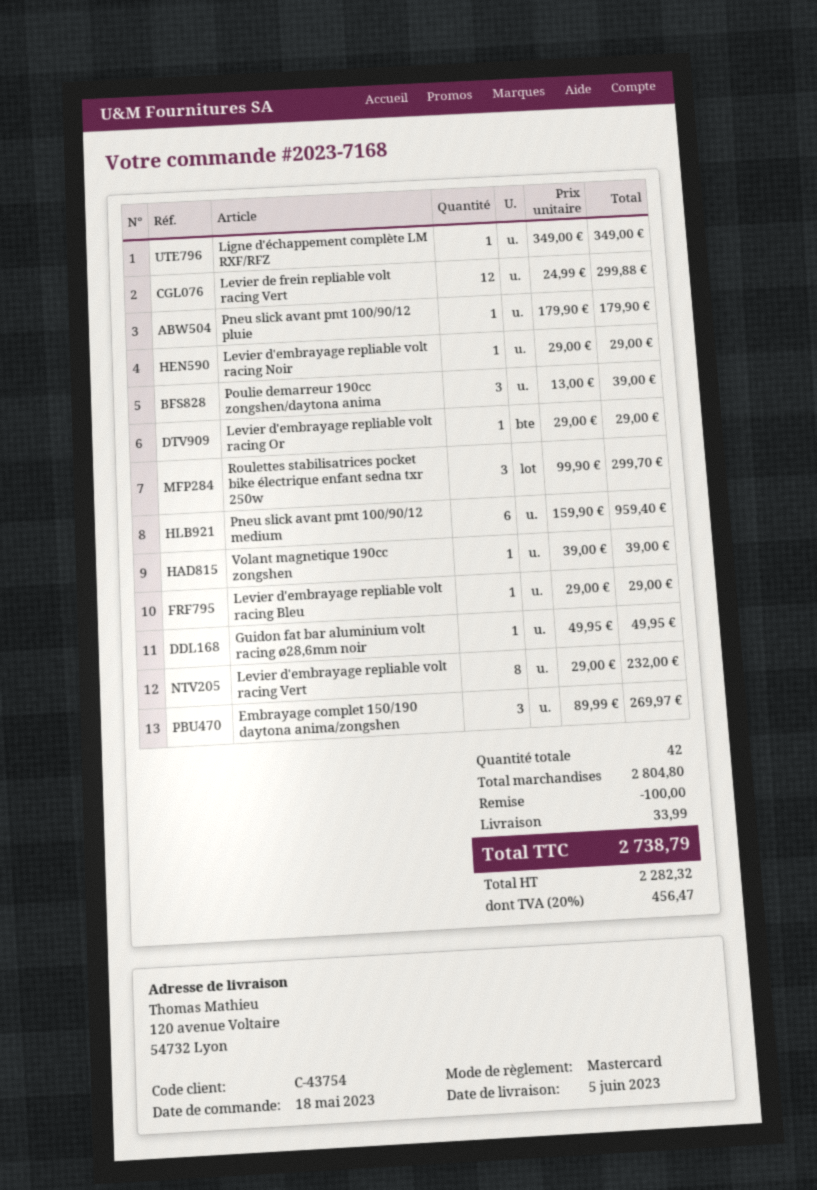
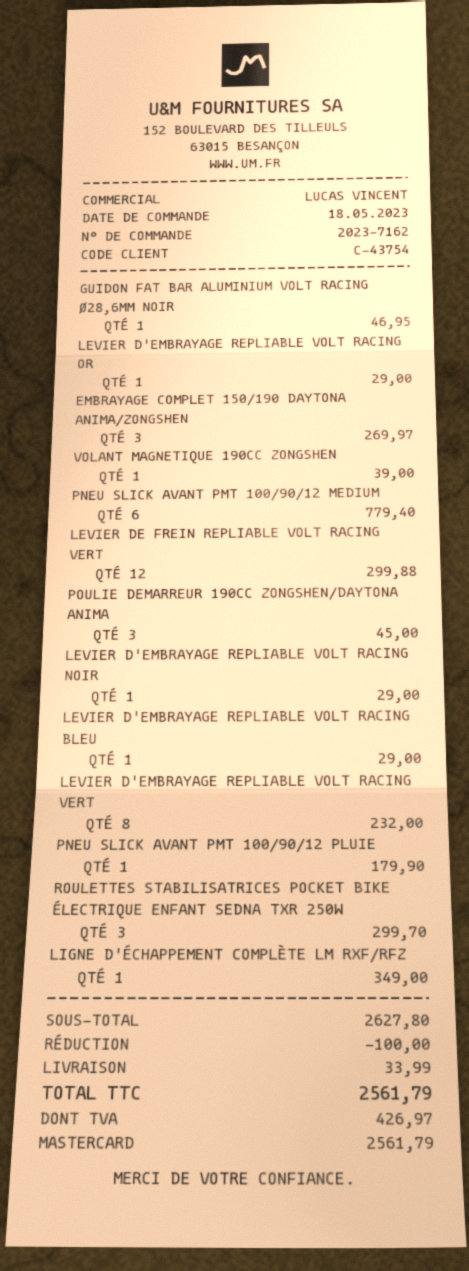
order number: 2023-7168 -> 2023-7162
Poulie demarreur 190cc zongshen/daytona anima: 3 for 39.00 -> 3 for 45.00
Pneu slick avant pmt 100/90/12 medium: 6 for 959.40 -> 6 for 779.40
Guidon fat bar aluminium volt racing ø28,6mm noir: 1 for 49.95 -> 1 for 46.95
subtotal: 2804.80 -> 2627.80
tax: 456.47 -> 426.97
total: 2738.79 -> 2561.79

